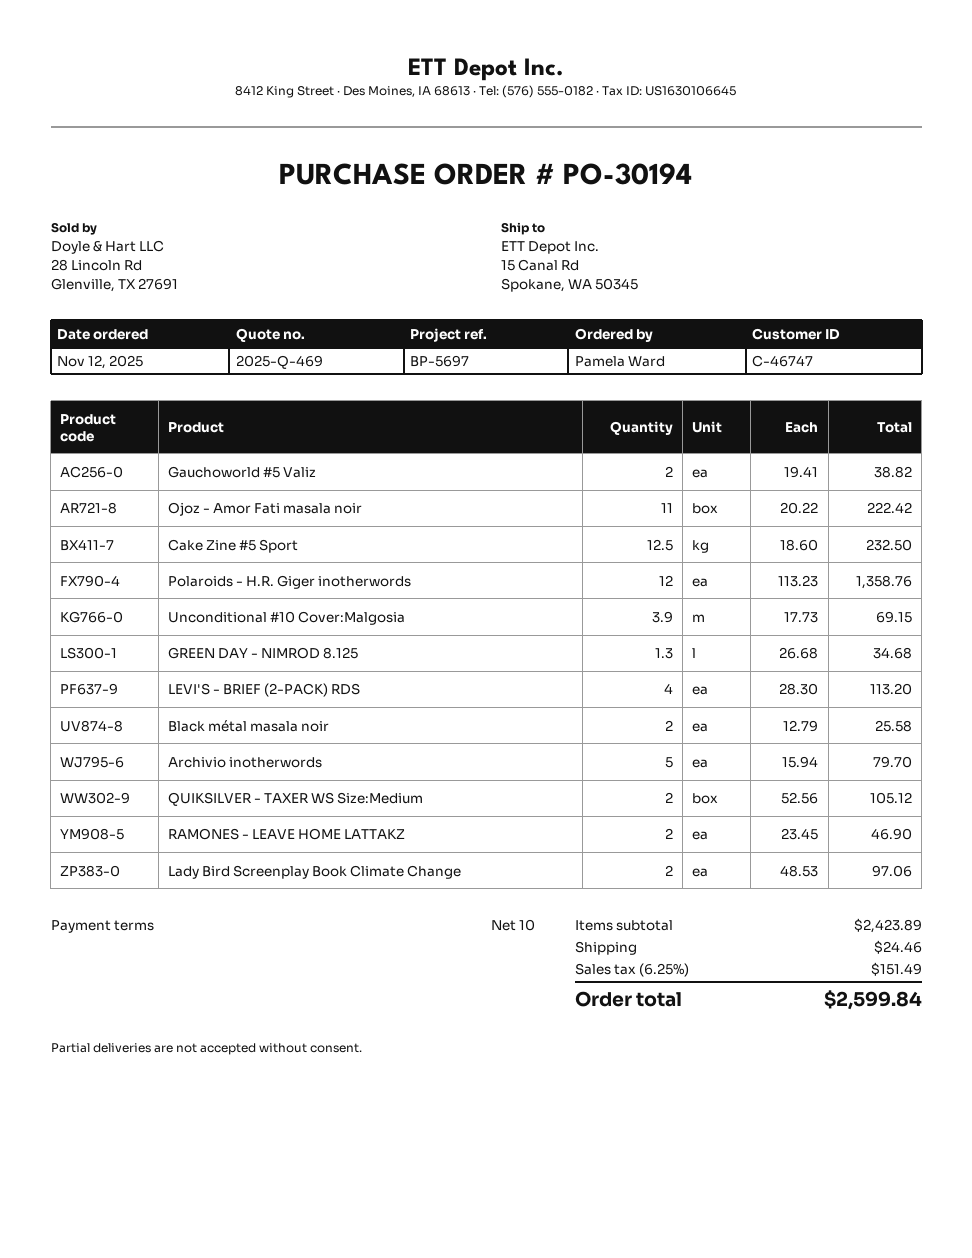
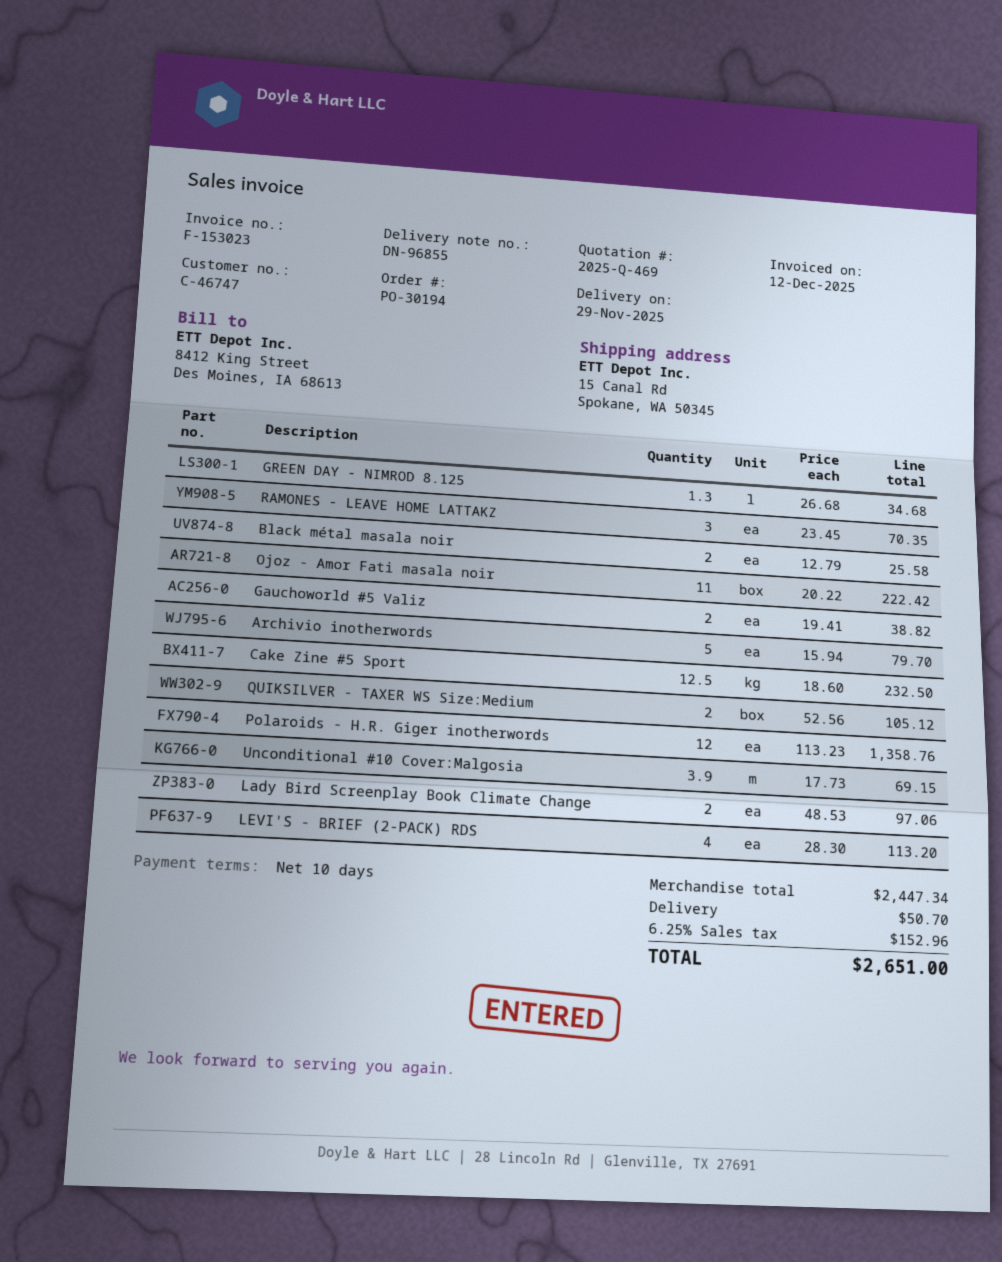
RAMONES - LEAVE HOME LATTAKZ: 2 x 23.45 = 46.90 -> 3 x 23.45 = 70.35
subtotal: 2423.89 -> 2447.34
shipping: 24.46 -> 50.70
tax: 6.25% = 151.49 -> 6.25% = 152.96
total: 2599.84 -> 2651.00

